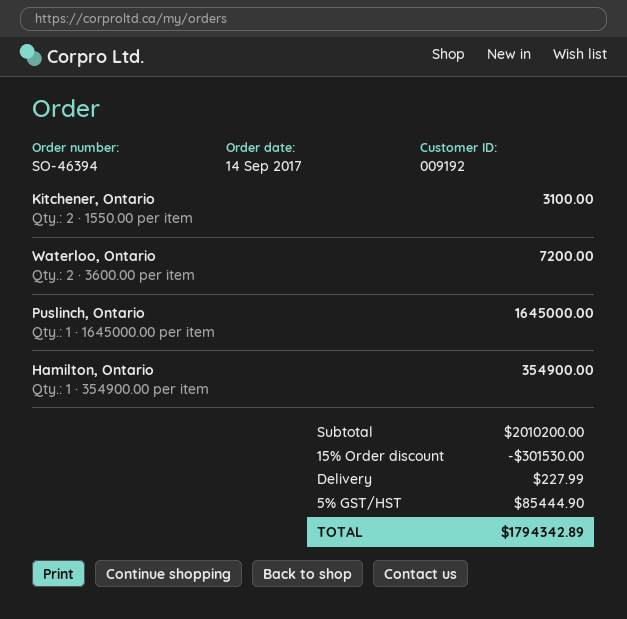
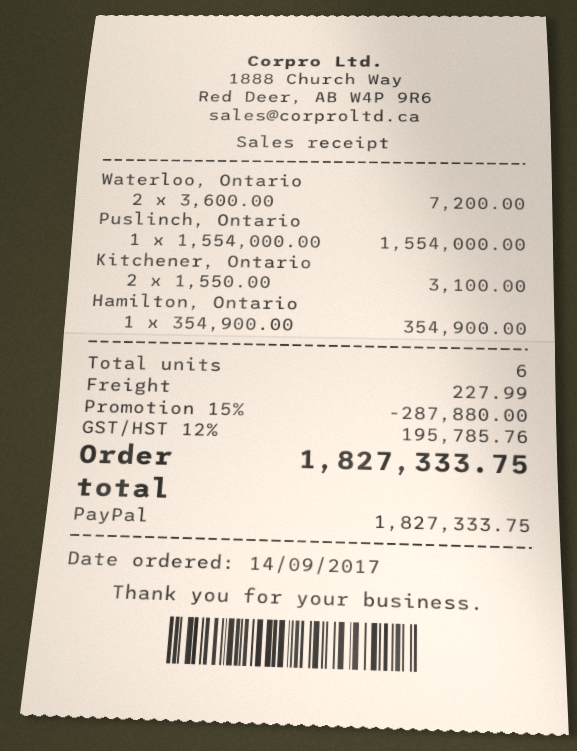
Puslinch, Ontario: 1 x 1645000.00 = 1645000.00 -> 1 x 1554000.00 = 1554000.00
discount: 15% = 301530.00 -> 15% = 287880.00
tax: 5% = 85444.90 -> 12% = 195785.76
total: 1794342.89 -> 1827333.75

